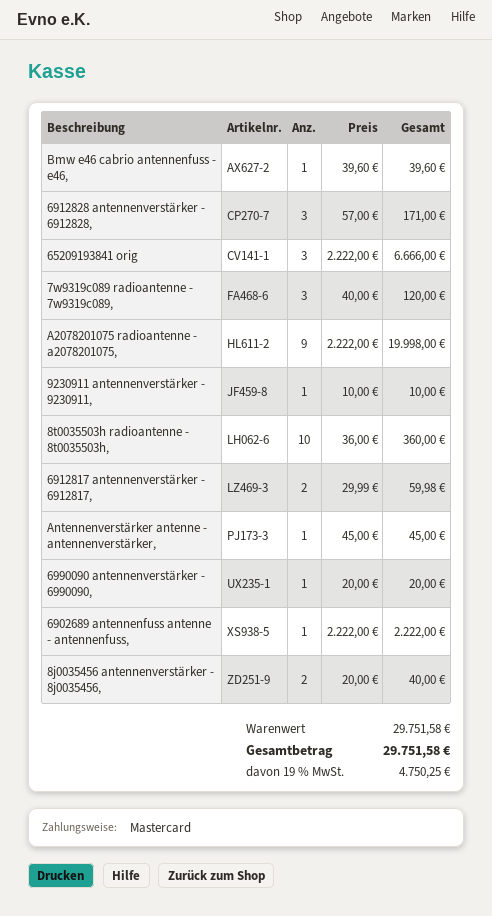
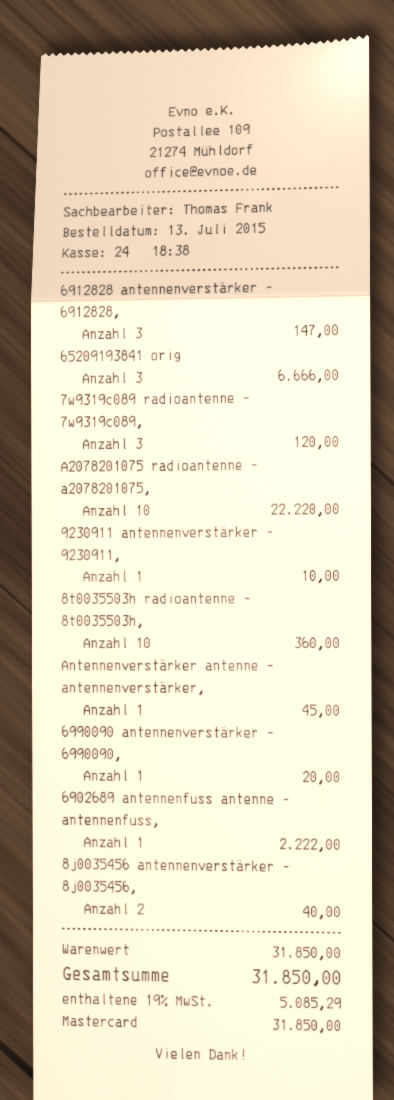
Bmw e46 cabrio antennenfuss - e46,: 1 for 39.60 -> none
6912828 antennenverstärker - 6912828,: 3 for 171.00 -> 3 for 147.00
A2078201075 radioantenne - a2078201075,: 9 for 19998.00 -> 10 for 22220.00
6912817 antennenverstärker - 6912817,: 2 for 59.98 -> none
subtotal: 29751.58 -> 31850.00
tax: 19% = 4750.25 -> 19% = 5085.29
total: 29751.58 -> 31850.00

